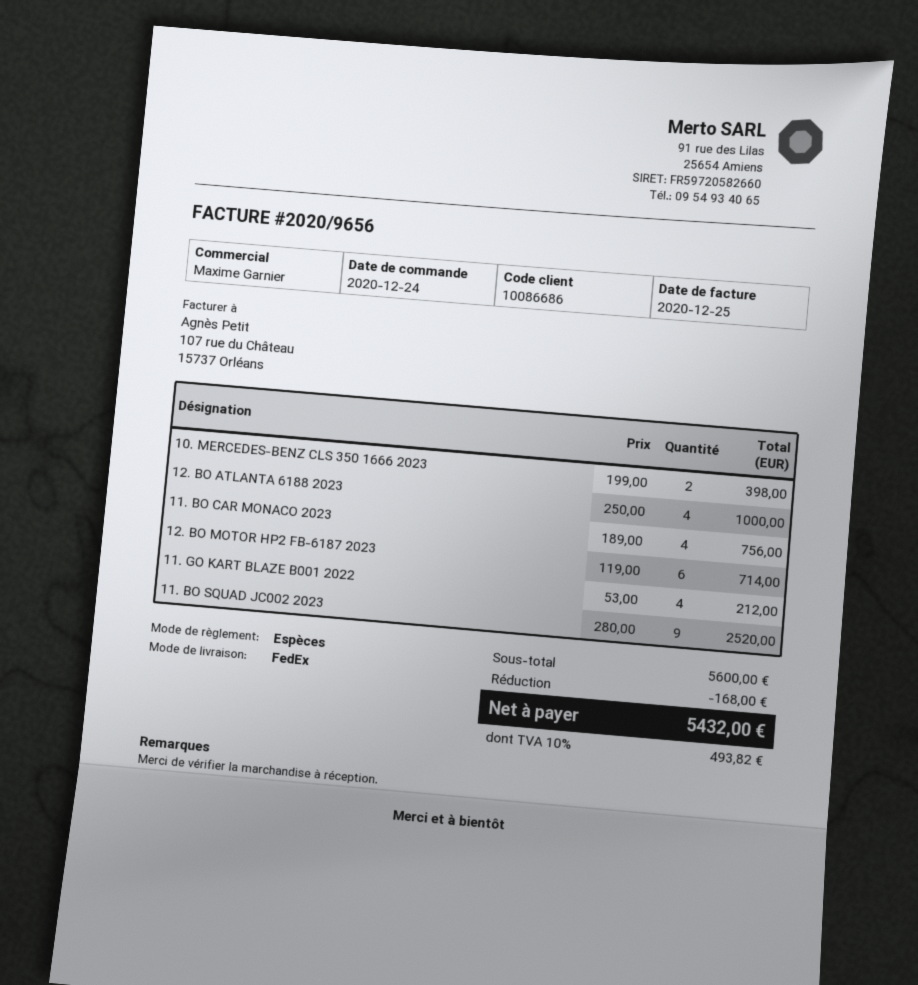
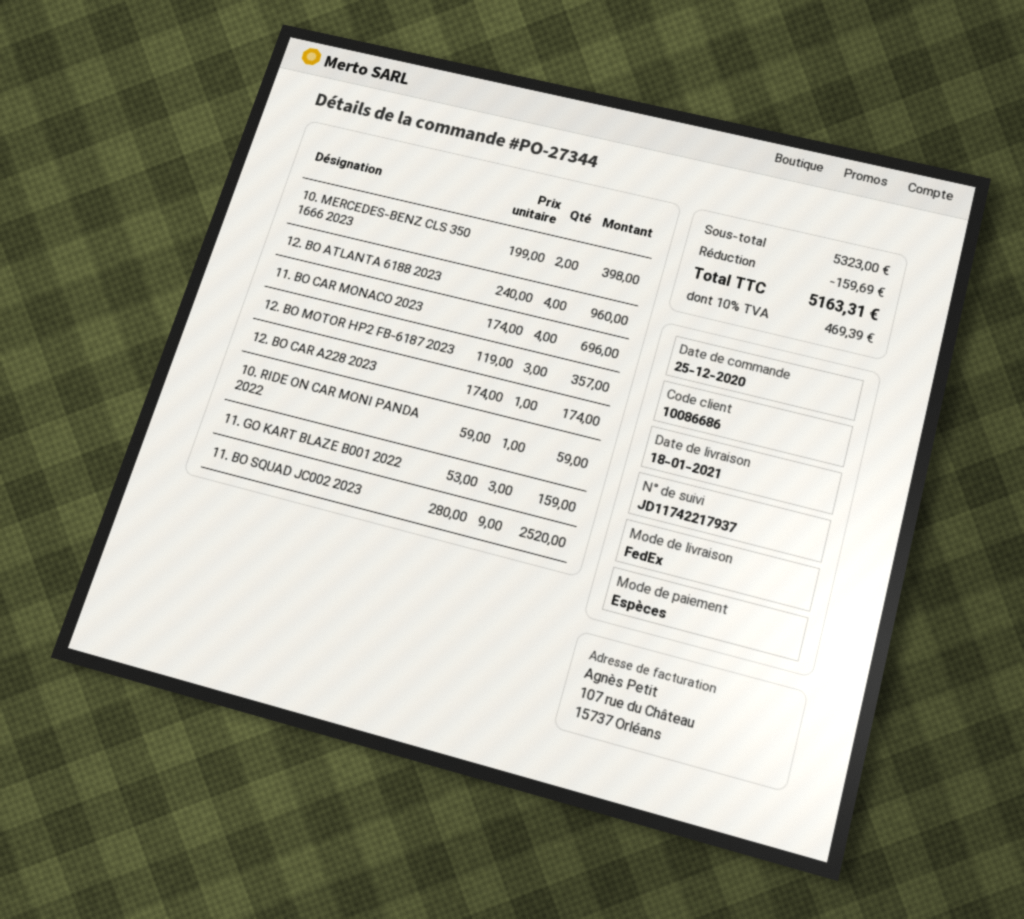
order date: 2020-12-24 -> 2020-12-25
12. BO ATLANTA 6188 2023: 4 x 250.00 = 1000.00 -> 4 x 240.00 = 960.00
11. BO CAR MONACO 2023: 4 x 189.00 = 756.00 -> 4 x 174.00 = 696.00
12. BO MOTOR HP2 FB-6187 2023: 6 x 119.00 = 714.00 -> 3 x 119.00 = 357.00
11. GO KART BLAZE B001 2022: 4 x 53.00 = 212.00 -> 3 x 53.00 = 159.00
12. BO CAR A228 2023: none -> 1 x 174.00 = 174.00
10. RIDE ON CAR MONI PANDA 2022: none -> 1 x 59.00 = 59.00
subtotal: 5600.00 -> 5323.00
discount: 168.00 -> 159.69
tax: 10% = 493.82 -> 10% = 469.39
total: 5432.00 -> 5163.31

